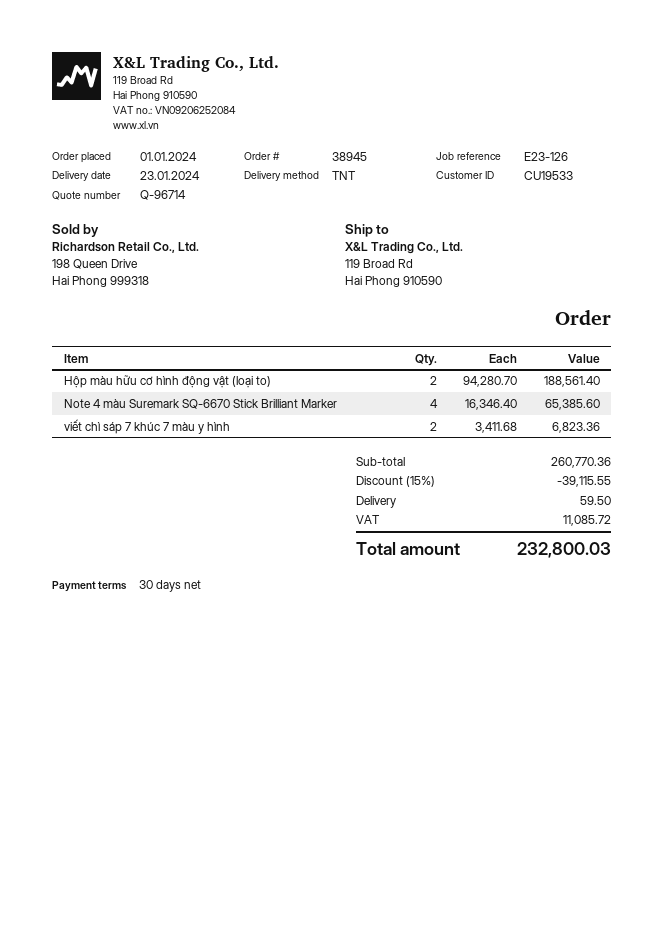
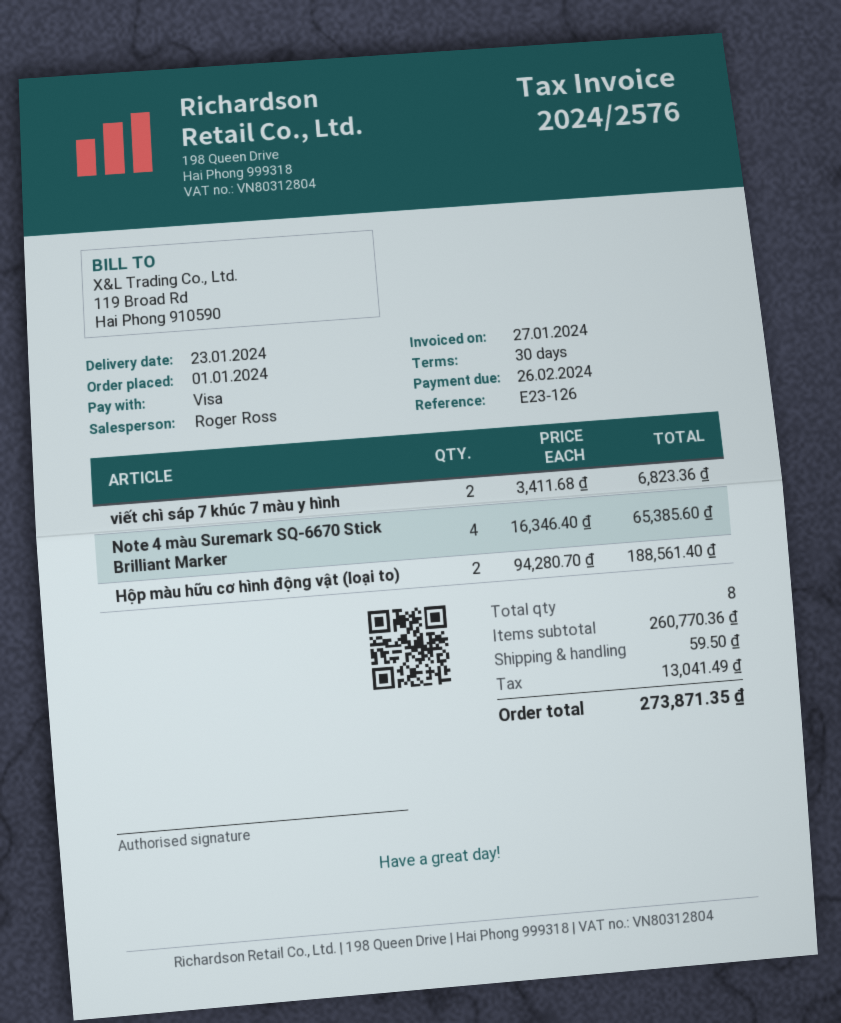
discount: 15% = 39115.55 -> none
tax: 11085.72 -> 13041.49
total: 232800.03 -> 273871.35

